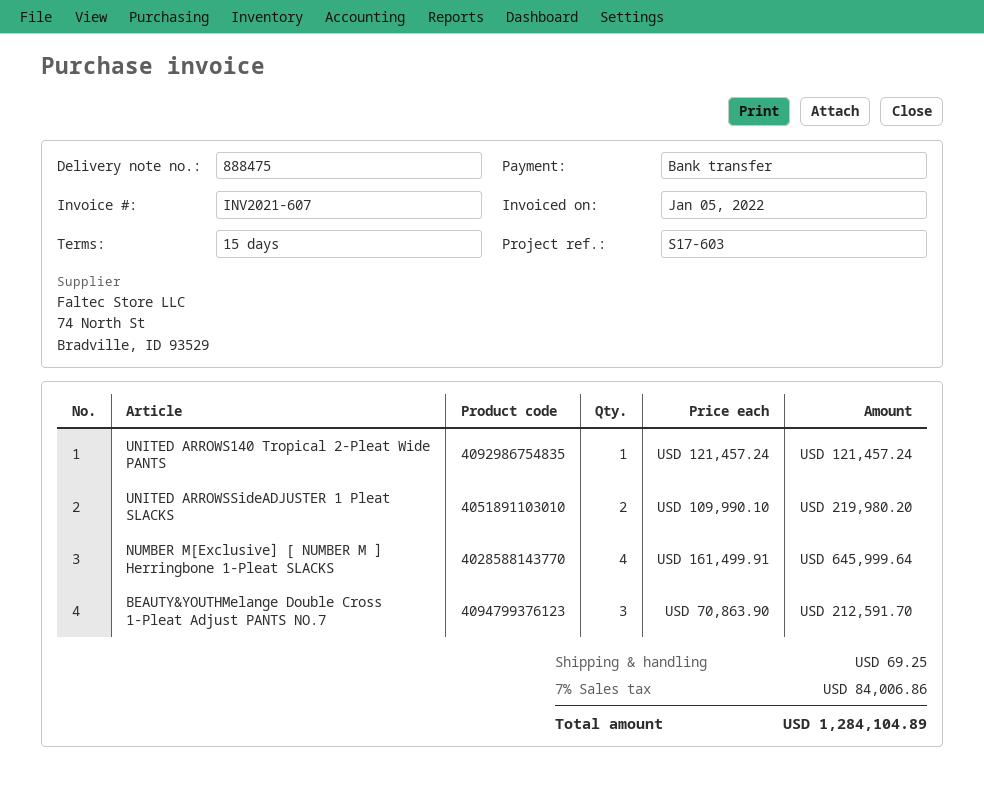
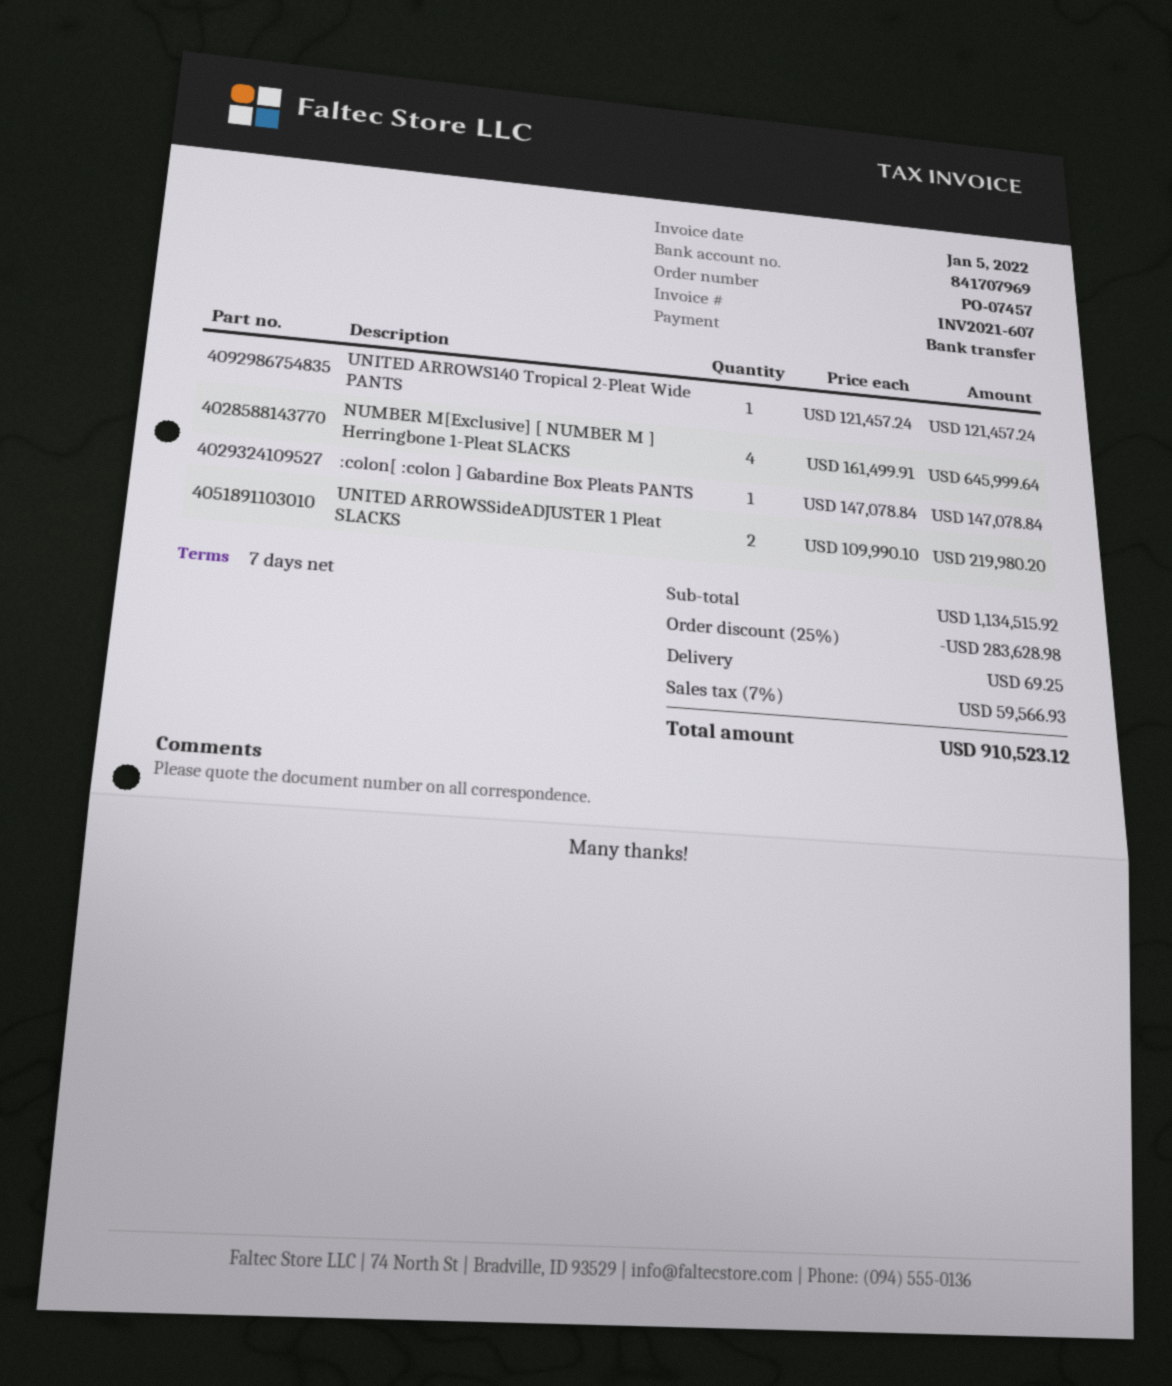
payment terms: 15 days -> 7 days
BEAUTY&YOUTHMelange Double Cross 1-Pleat Adjust PANTS NO.7: 3 x 70863.90 = 212591.70 -> none
:colon[ :colon ] Gabardine Box Pleats PANTS: none -> 1 x 147078.84 = 147078.84
discount: none -> 25% = 283628.98
tax: 7% = 84006.86 -> 7% = 59566.93
total: 1284104.89 -> 910523.12

